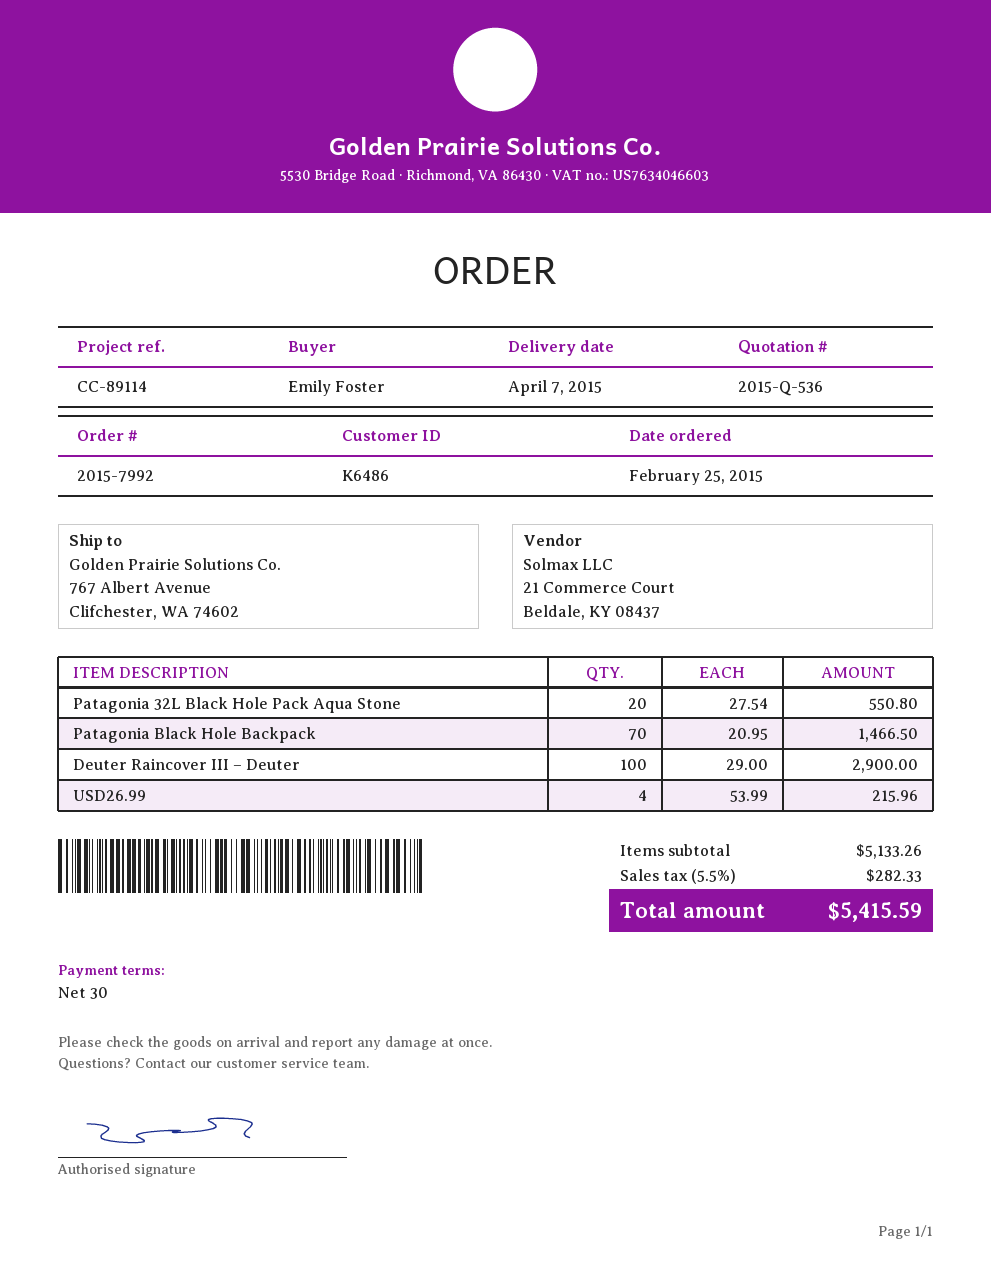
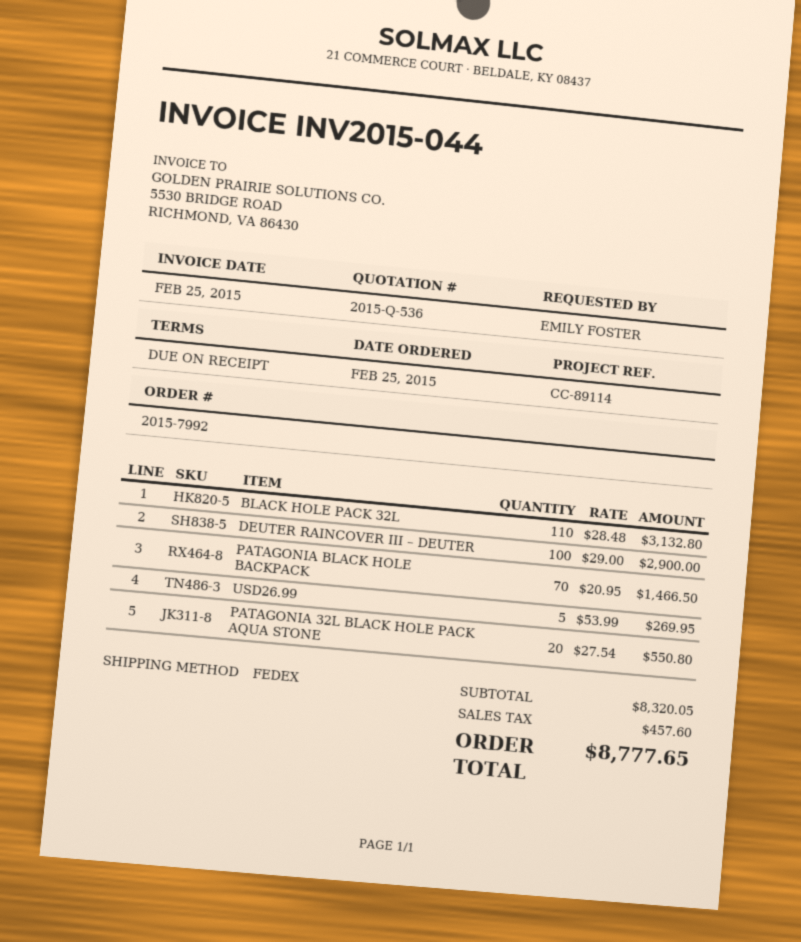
payment terms: 30 days -> on receipt
USD26.99: 4 x 53.99 = 215.96 -> 5 x 53.99 = 269.95
BLACK HOLE PACK 32L: none -> 110 x 28.48 = 3132.80
subtotal: 5133.26 -> 8320.05
tax: 282.33 -> 457.60
total: 5415.59 -> 8777.65

